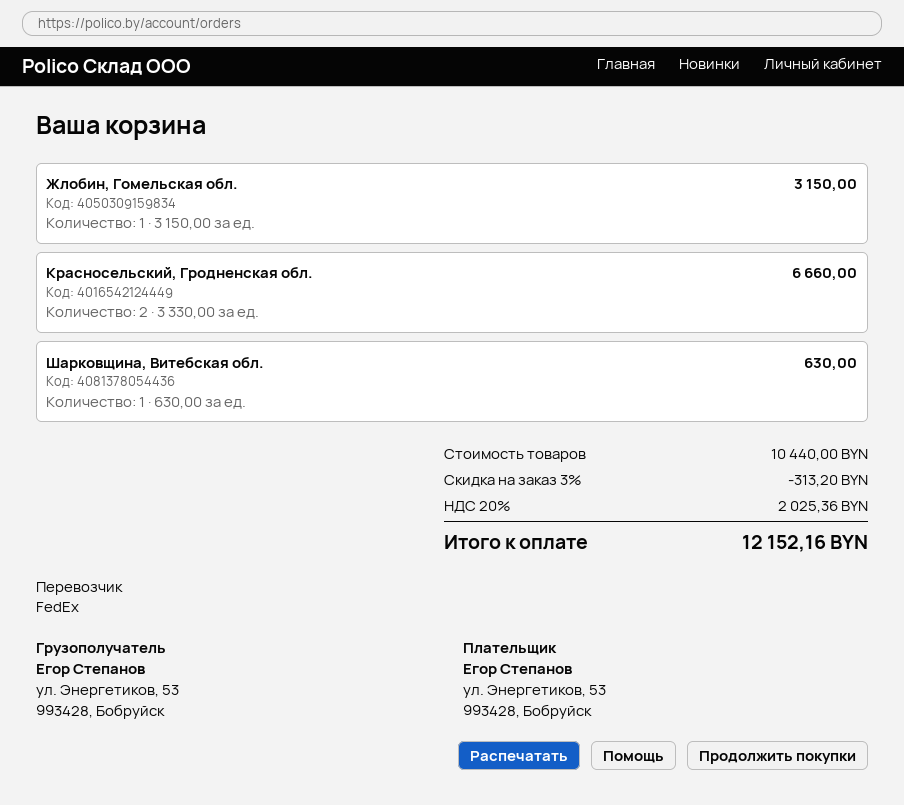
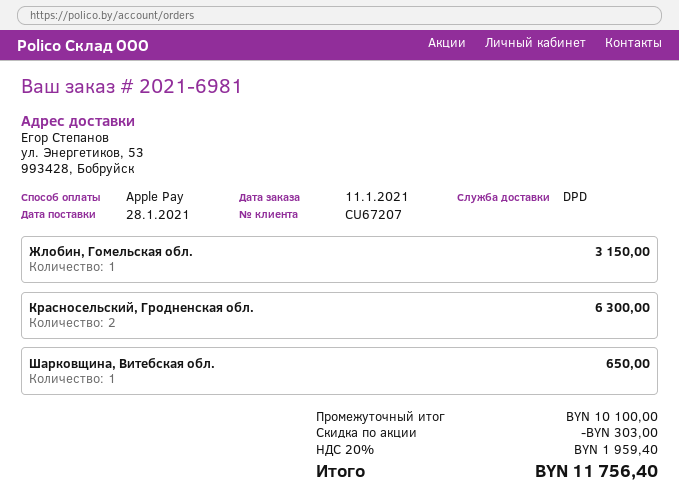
shipping method: FedEx -> DPD
Красносельский, Гродненская обл.: 2 for 6660.00 -> 2 for 6300.00
Шарковщина, Витебская обл.: 1 for 630.00 -> 1 for 650.00
subtotal: 10440.00 -> 10100.00
discount: 313.20 -> 303.00
tax: 20% = 2025.36 -> 20% = 1959.40
total: 12152.16 -> 11756.40

